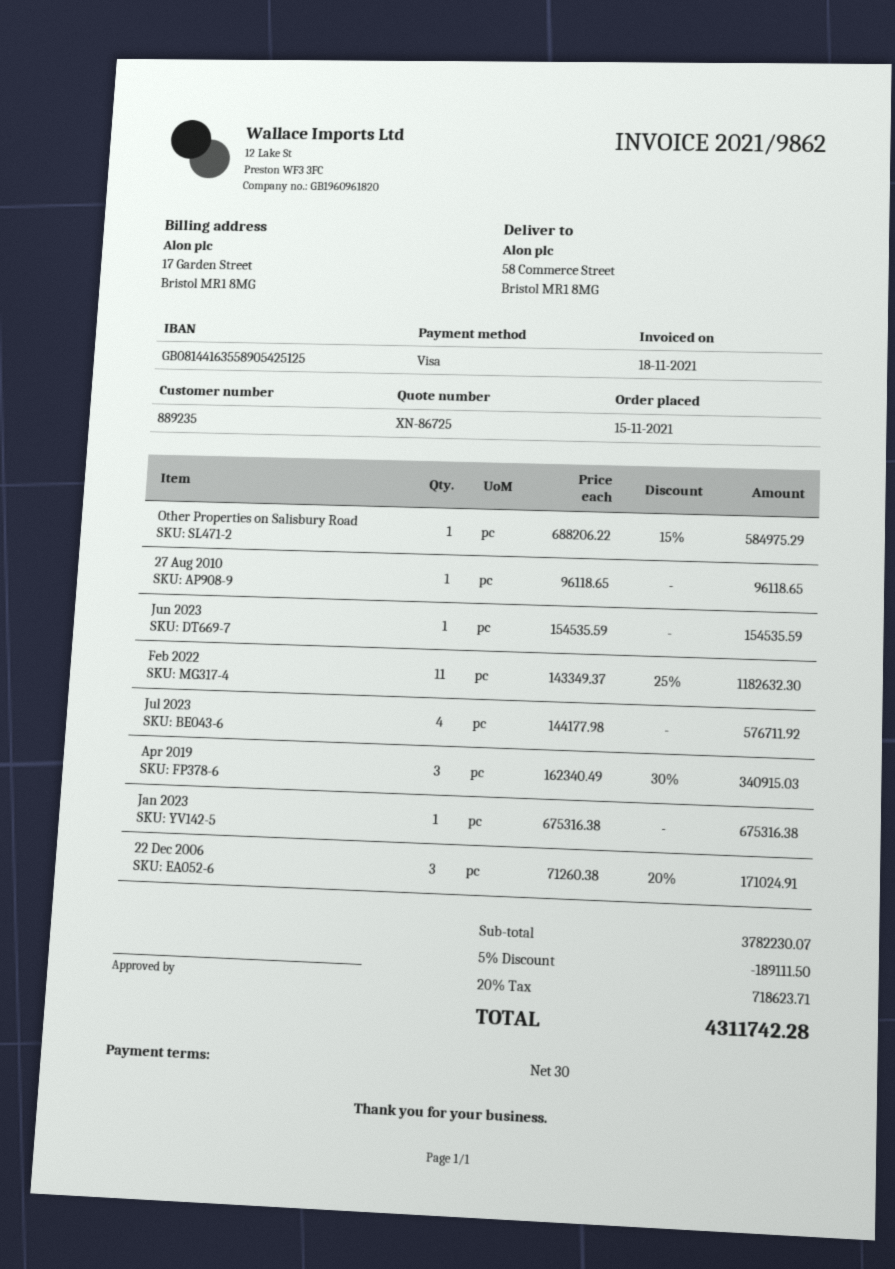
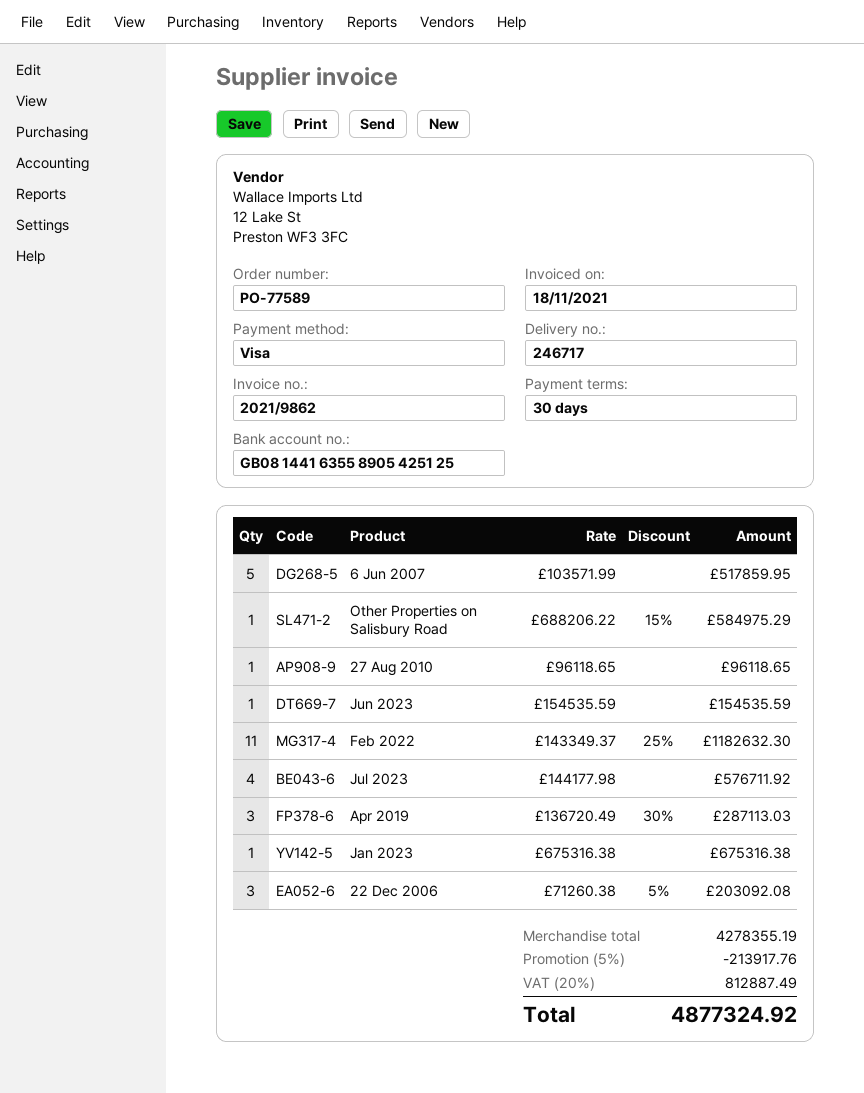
Apr 2019: 3 x 162340.49 - 30% = 340915.03 -> 3 x 136720.49 - 30% = 287113.03
22 Dec 2006: 3 x 71260.38 - 20% = 171024.91 -> 3 x 71260.38 - 5% = 203092.08
6 Jun 2007: none -> 5 x 103571.99 = 517859.95
subtotal: 3782230.07 -> 4278355.19
discount: 5% = 189111.50 -> 5% = 213917.76
tax: 20% = 718623.71 -> 20% = 812887.49
total: 4311742.28 -> 4877324.92

